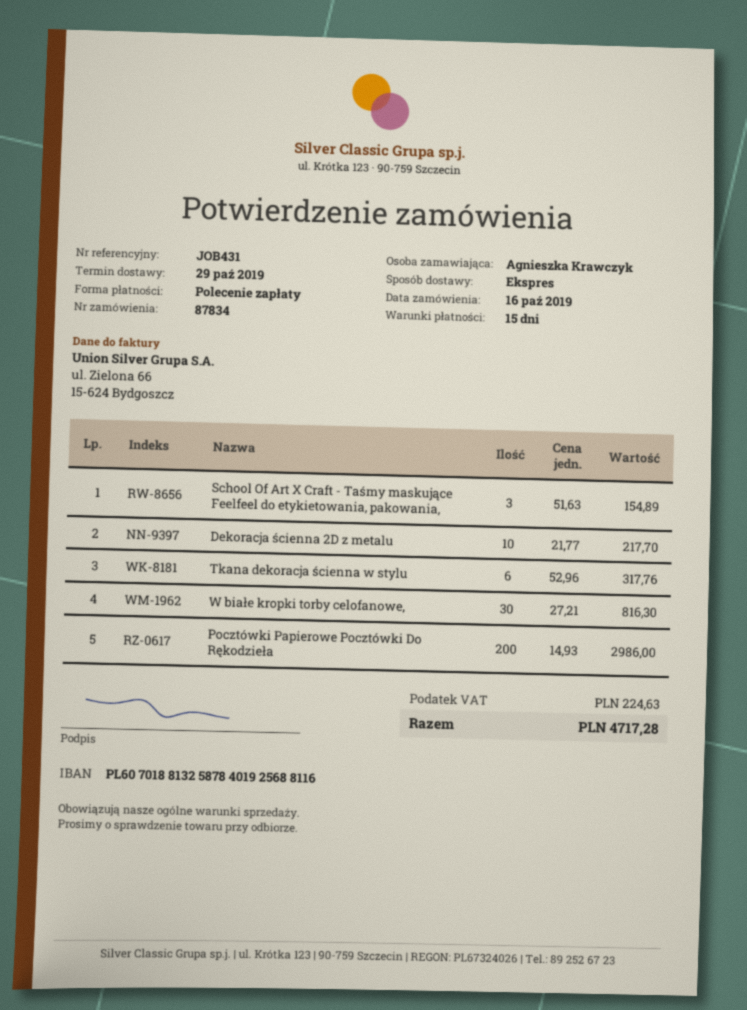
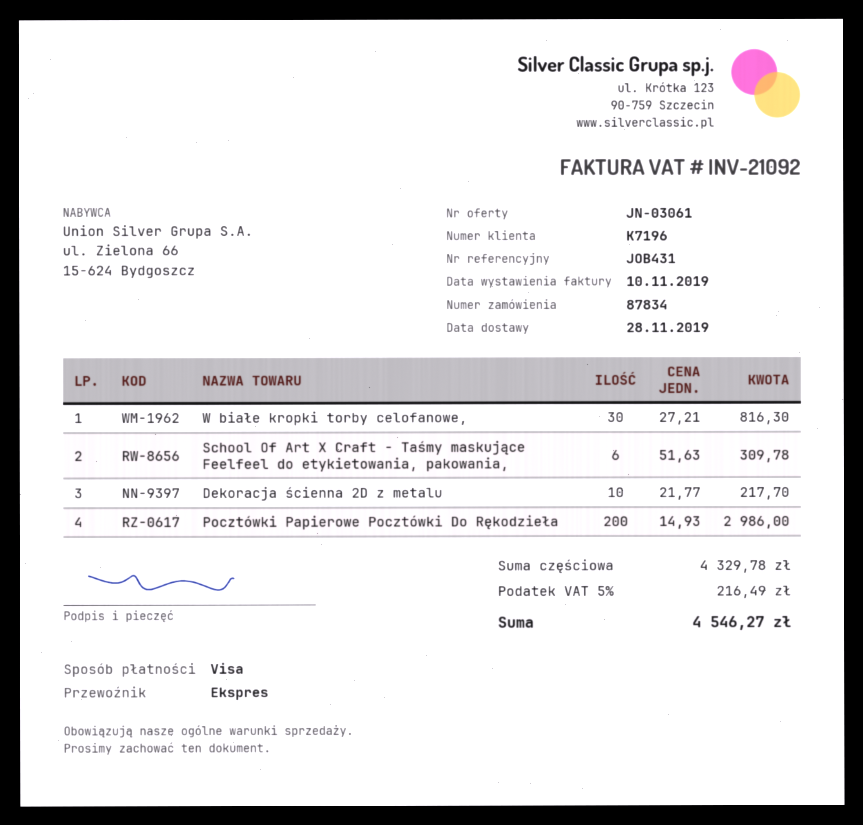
delivery date: 2019-10-29 -> 2019-11-28
payment method: direct debit -> Visa
School Of Art X Craft - Taśmy maskujące Feelfeel do etykietowania, pakowania,: 3 x 51.63 = 154.89 -> 6 x 51.63 = 309.78
Tkana dekoracja ścienna w stylu: 6 x 52.96 = 317.76 -> none
tax: 224.63 -> 216.49
total: 4717.28 -> 4546.27

